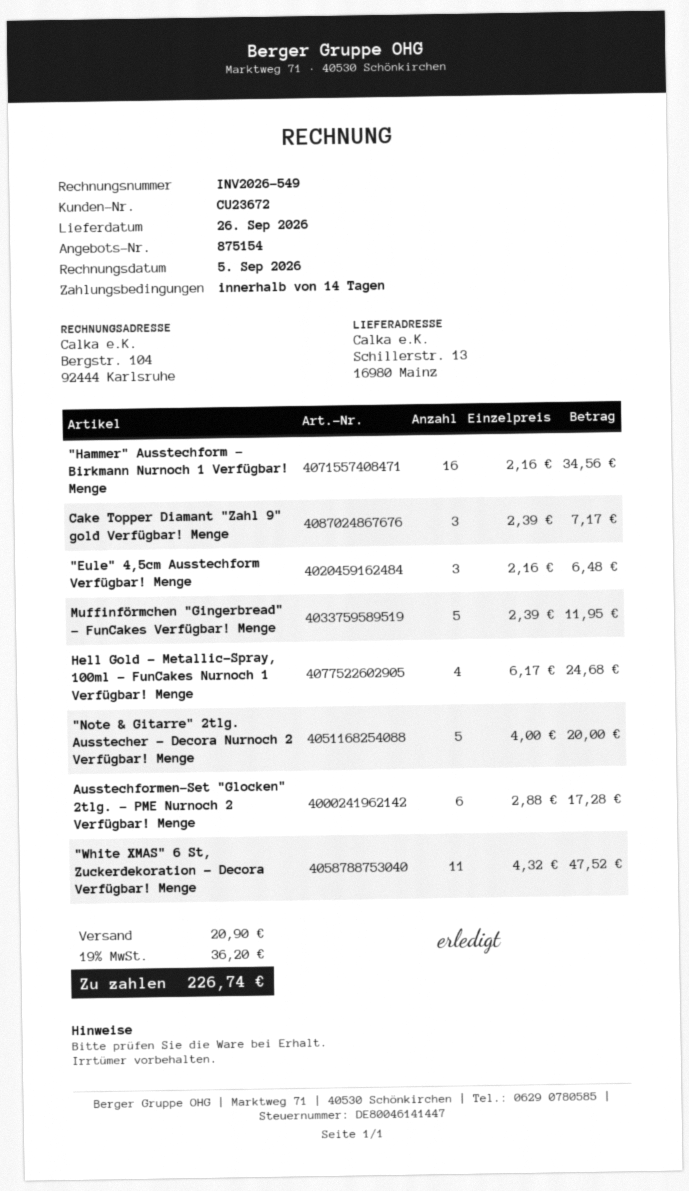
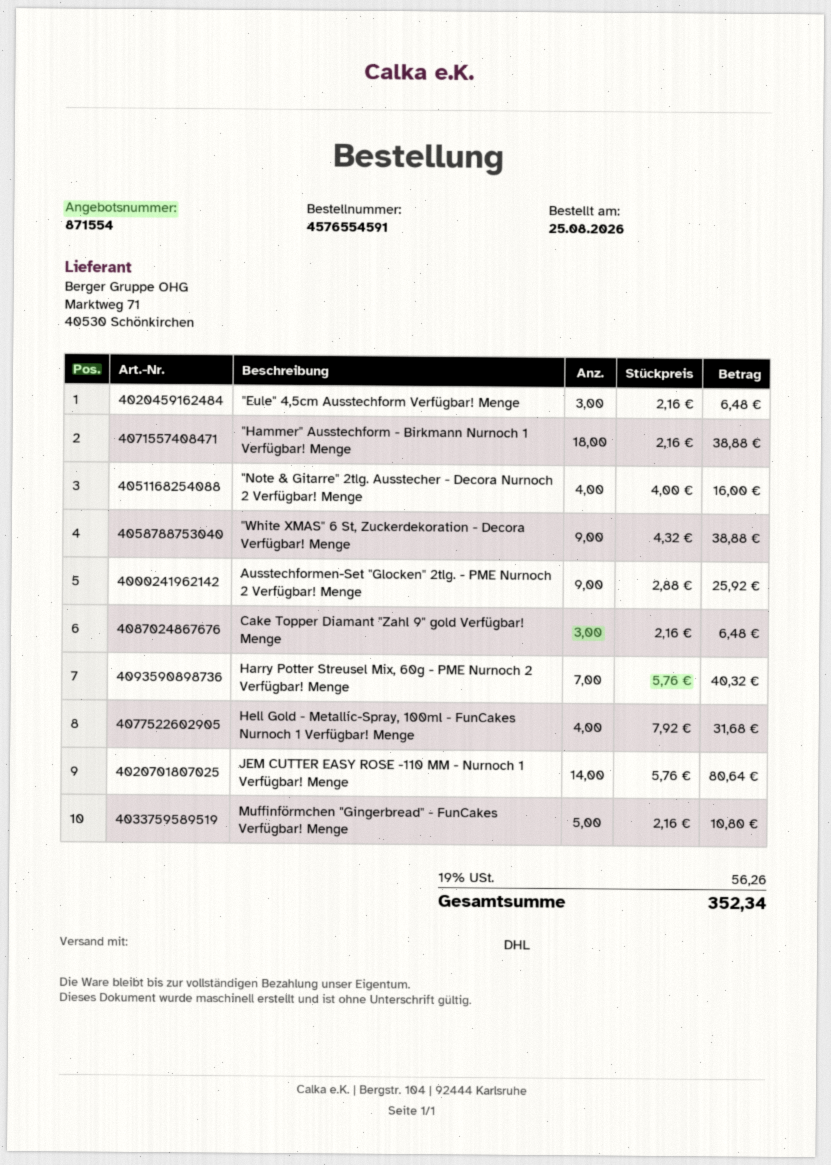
quote number: 875154 -> 871554
"Hammer" Ausstechform - Birkmann Nurnoch 1 Verfügbar! Menge: 16 x 2.16 = 34.56 -> 18 x 2.16 = 38.88
Cake Topper Diamant "Zahl 9" gold Verfügbar! Menge: 3 x 2.39 = 7.17 -> 3 x 2.16 = 6.48
Muffinförmchen "Gingerbread" - FunCakes Verfügbar! Menge: 5 x 2.39 = 11.95 -> 5 x 2.16 = 10.80
Hell Gold - Metallic-Spray, 100ml - FunCakes Nurnoch 1 Verfügbar! Menge: 4 x 6.17 = 24.68 -> 4 x 7.92 = 31.68
"Note & Gitarre" 2tlg. Ausstecher - Decora Nurnoch 2 Verfügbar! Menge: 5 x 4.00 = 20.00 -> 4 x 4.00 = 16.00
Ausstechformen-Set "Glocken" 2tlg. - PME Nurnoch 2 Verfügbar! Menge: 6 x 2.88 = 17.28 -> 9 x 2.88 = 25.92
"White XMAS" 6 St, Zuckerdekoration - Decora Verfügbar! Menge: 11 x 4.32 = 47.52 -> 9 x 4.32 = 38.88
Harry Potter Streusel Mix, 60g - PME Nurnoch 2 Verfügbar! Menge: none -> 7 x 5.76 = 40.32
JEM CUTTER EASY ROSE -110 MM - Nurnoch 1 Verfügbar! Menge: none -> 14 x 5.76 = 80.64
shipping: 20.90 -> none
tax: 19% = 36.20 -> 19% = 56.26
total: 226.74 -> 352.34

